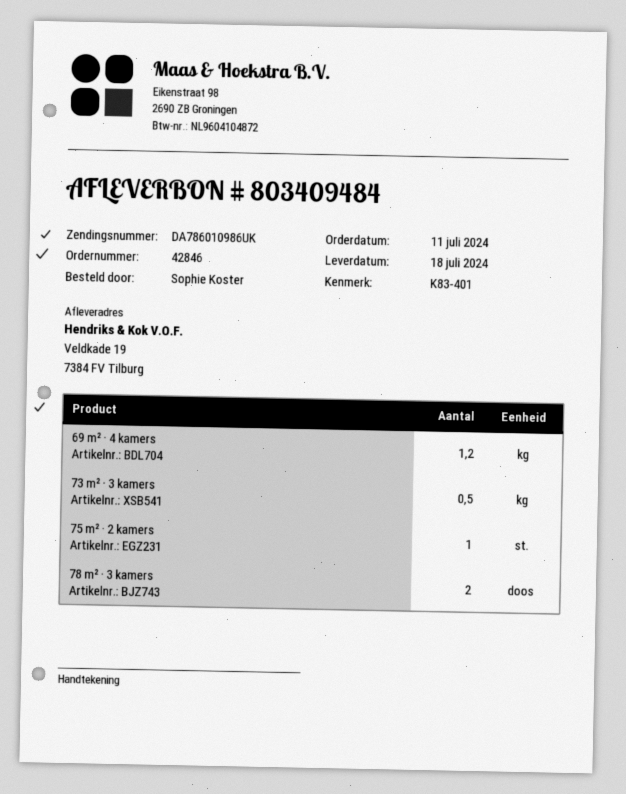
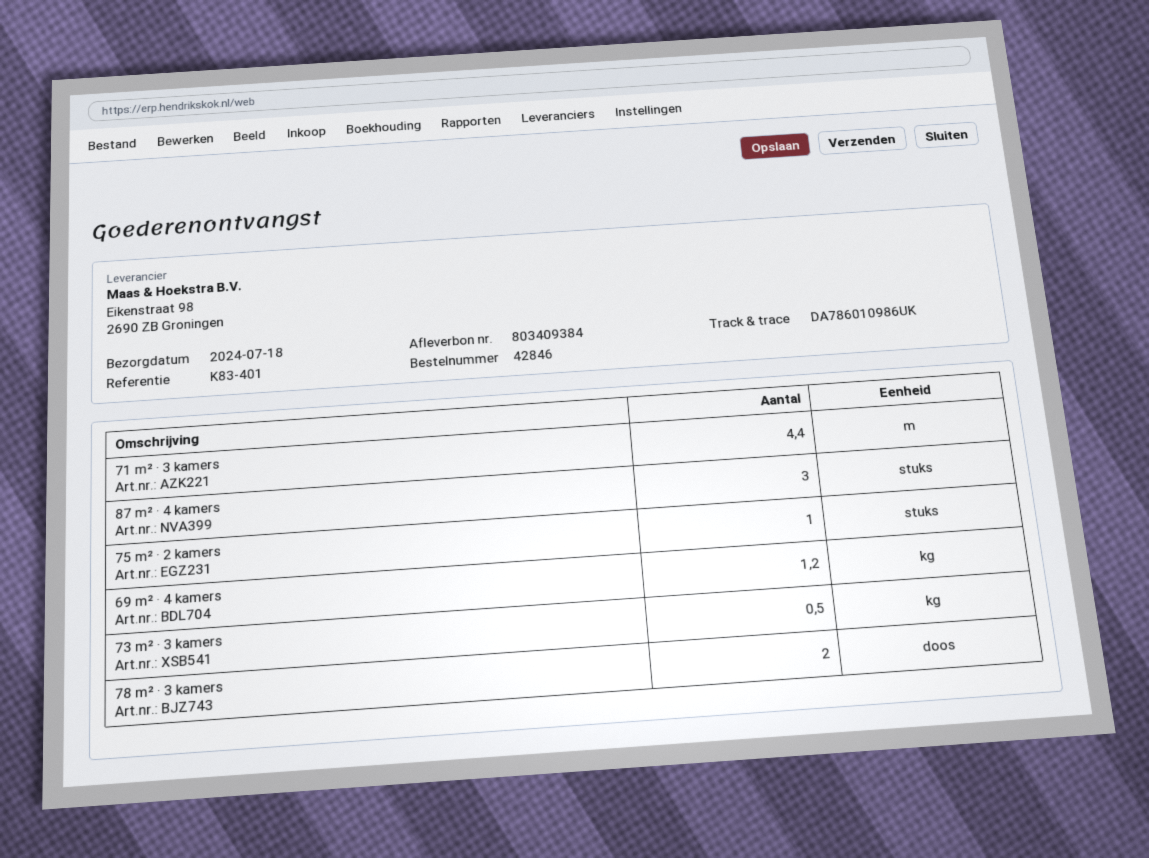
delivery note number: 803409484 -> 803409384
71 m² · 3 kamers: none -> 4.4
87 m² · 4 kamers: none -> 3

